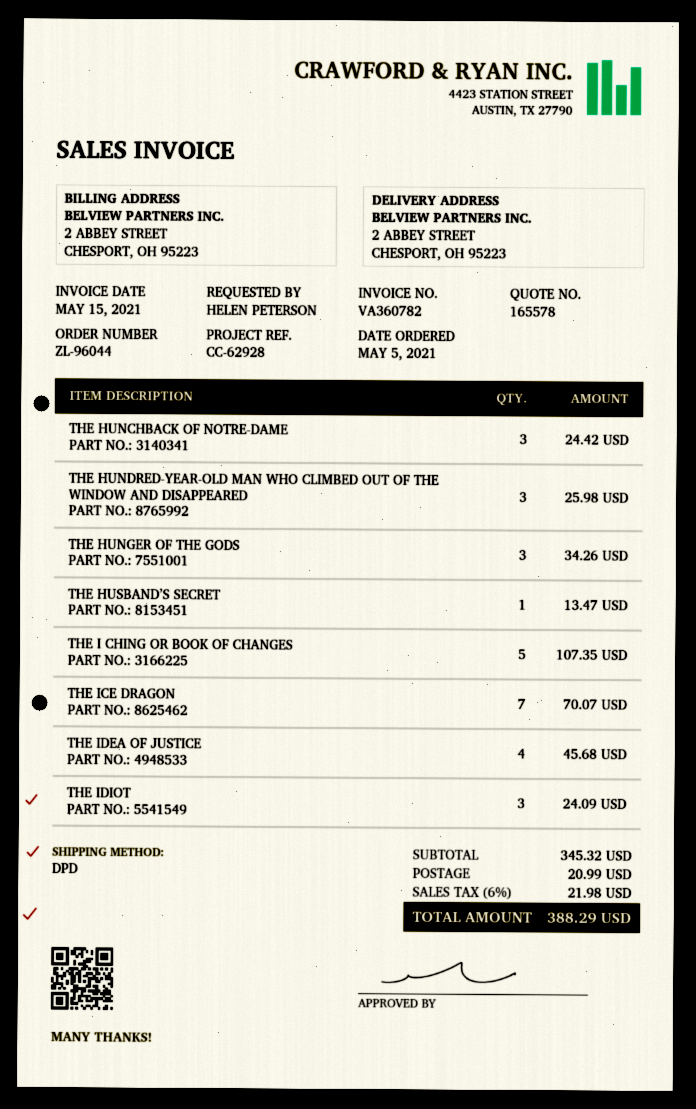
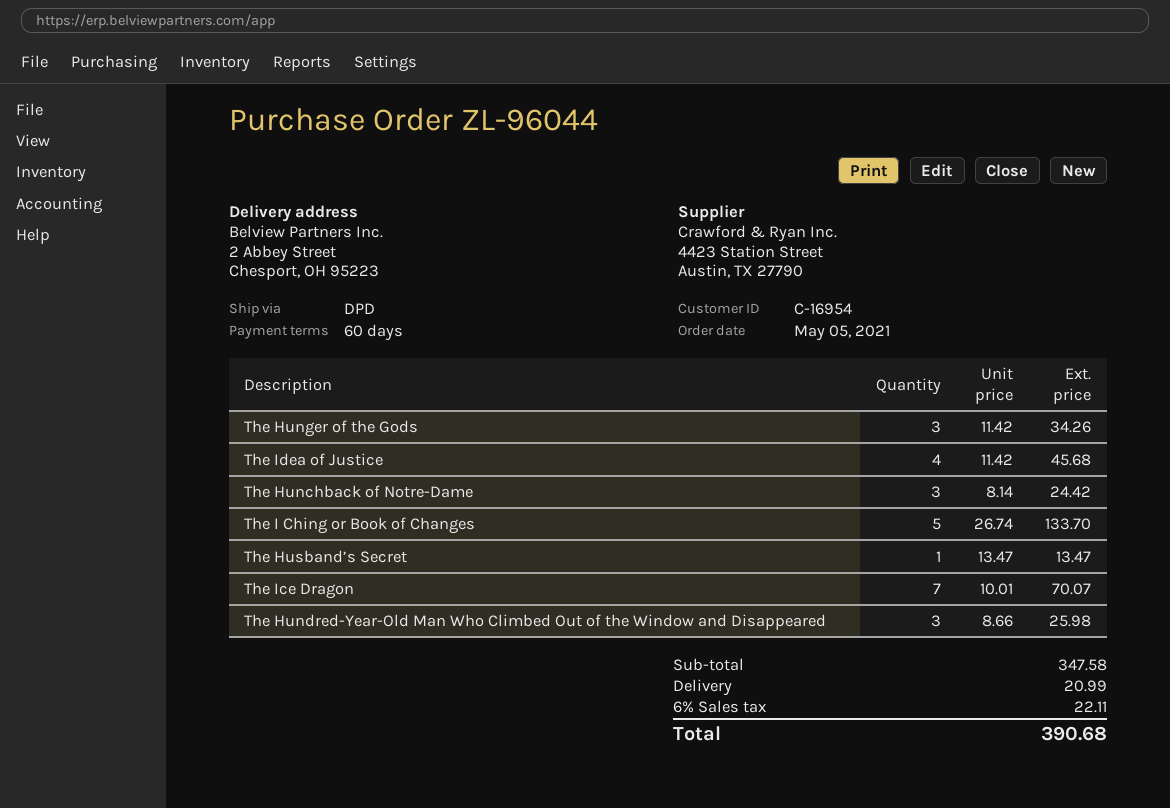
THE I CHING OR BOOK OF CHANGES: 5 for 107.35 -> 5 for 133.70
THE IDIOT: 3 for 24.09 -> none
subtotal: 345.32 -> 347.58
tax: 6% = 21.98 -> 6% = 22.11
total: 388.29 -> 390.68

